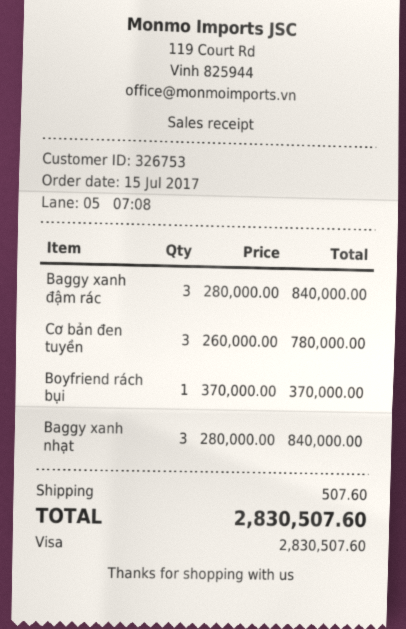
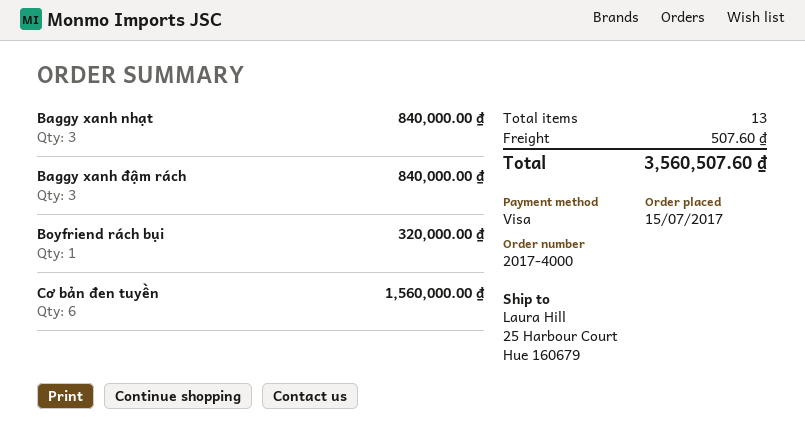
Cơ bản đen tuyền: 3 for 780000.00 -> 6 for 1560000.00
Boyfriend rách bụi: 1 for 370000.00 -> 1 for 320000.00
total: 2830507.60 -> 3560507.60

